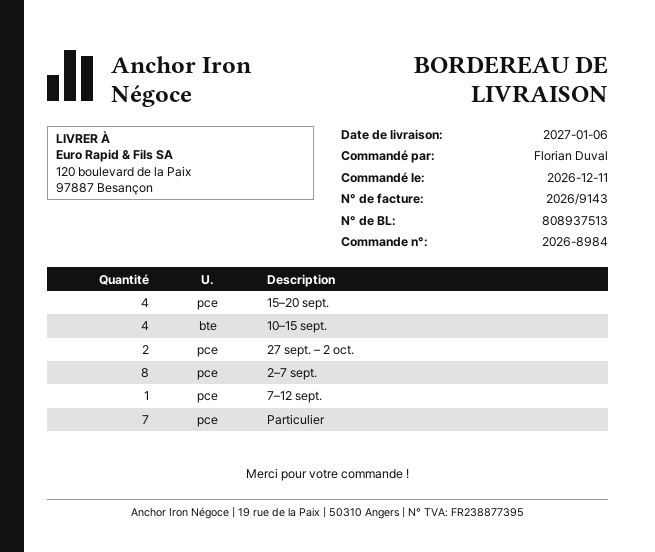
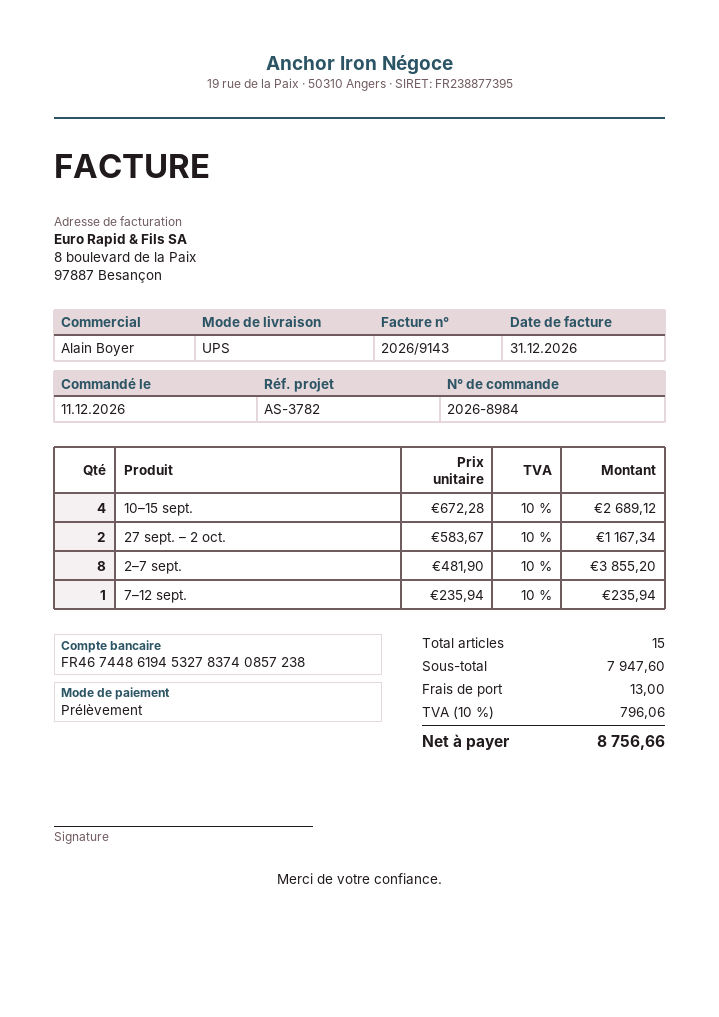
15–20 sept.: 4 -> none
Particulier: 7 -> none

